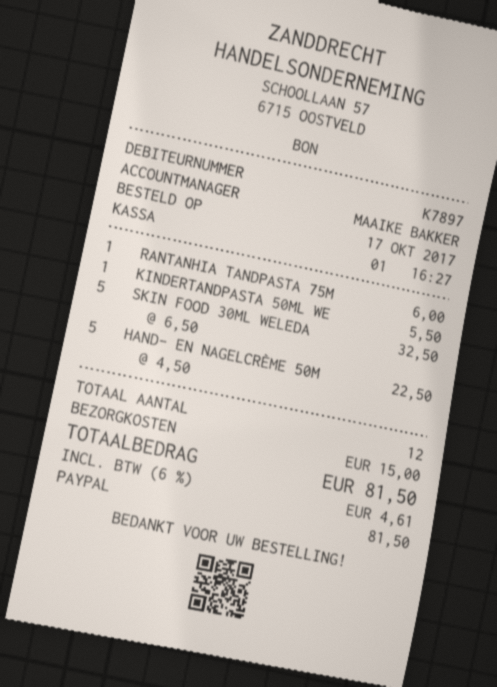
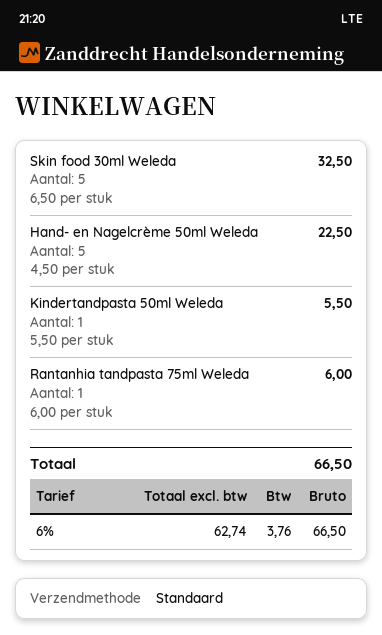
shipping: 15.00 -> none
tax: 6% = 4.61 -> 6% = 3.76
total: 81.50 -> 66.50

